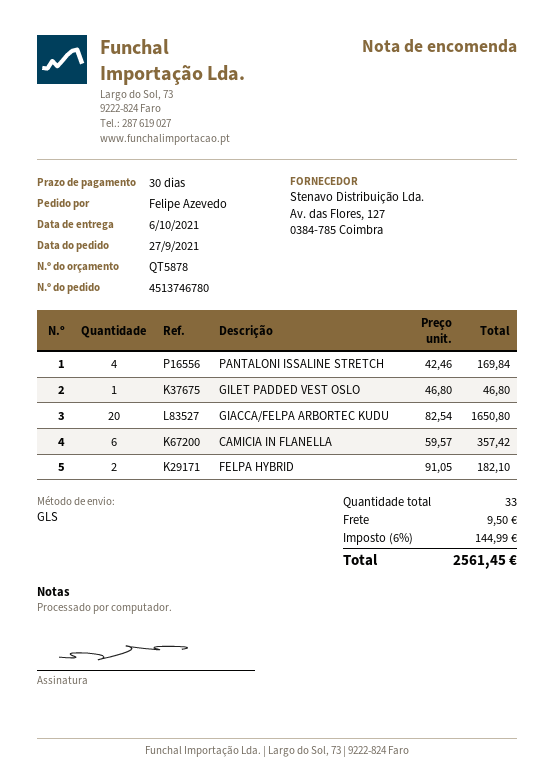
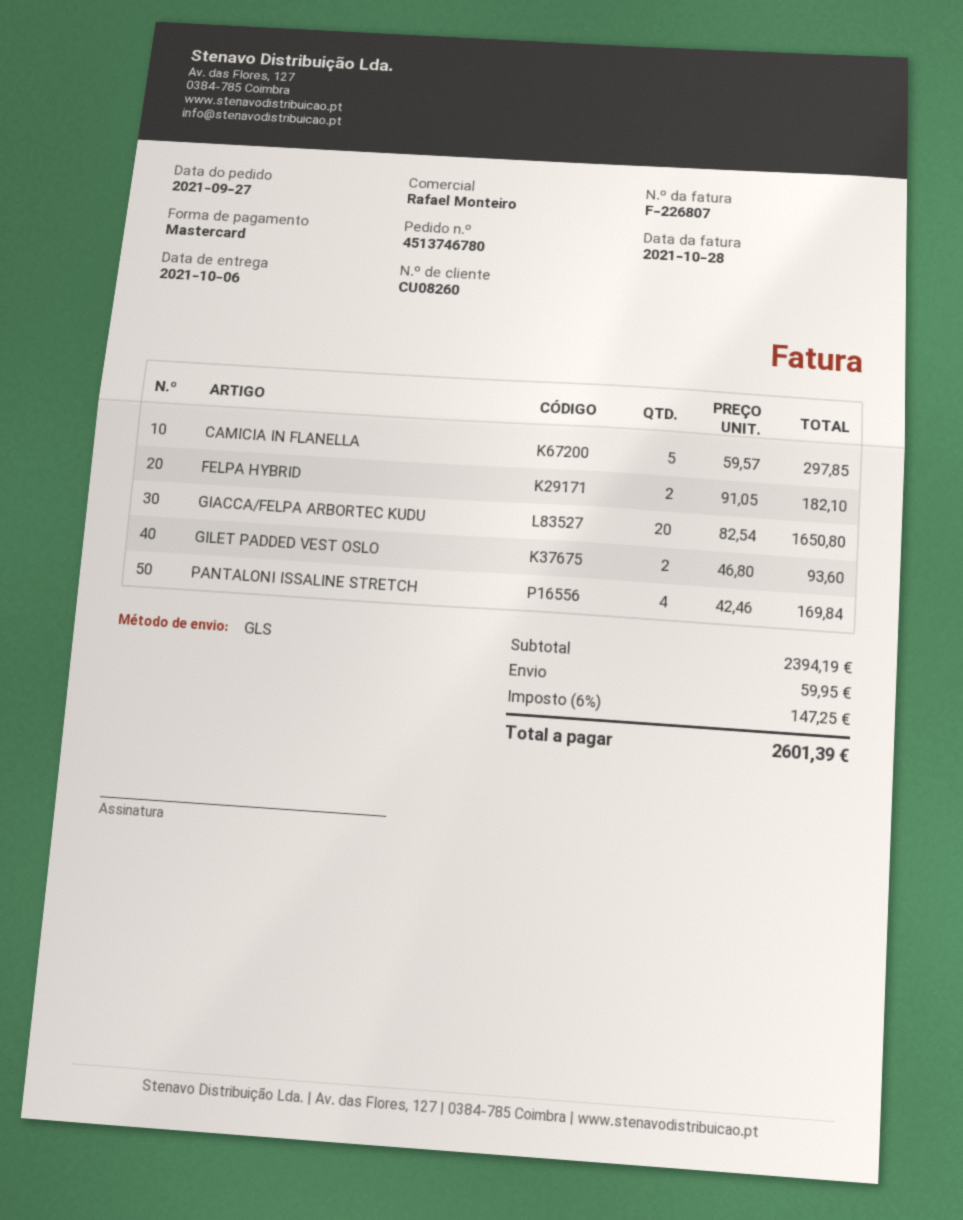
GILET PADDED VEST OSLO: 1 x 46.80 = 46.80 -> 2 x 46.80 = 93.60
CAMICIA IN FLANELLA: 6 x 59.57 = 357.42 -> 5 x 59.57 = 297.85
shipping: 9.50 -> 59.95
tax: 6% = 144.99 -> 6% = 147.25
total: 2561.45 -> 2601.39

